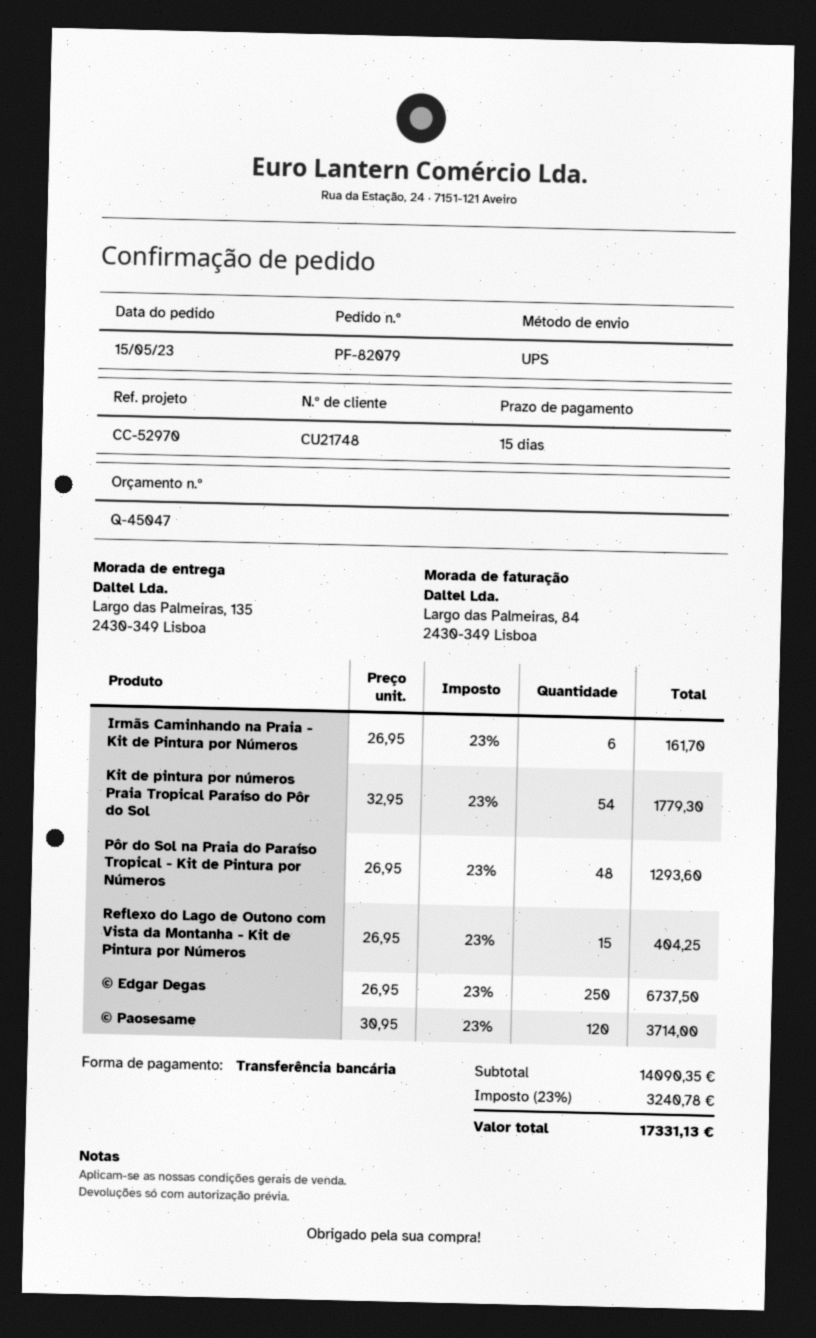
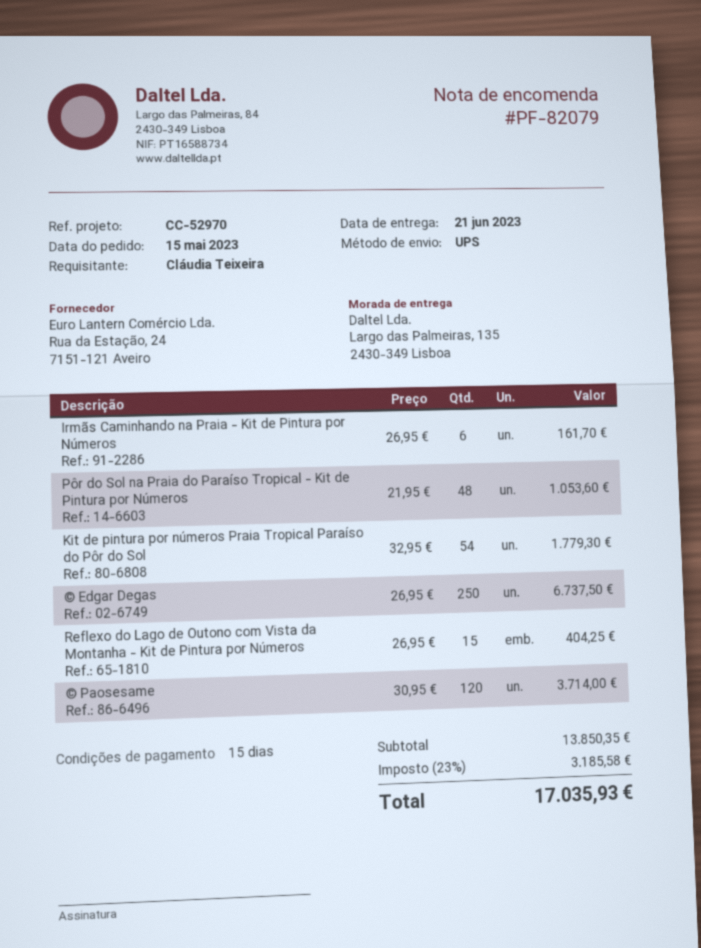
Pôr do Sol na Praia do Paraíso Tropical - Kit de Pintura por Números: 48 x 26.95 = 1293.60 -> 48 x 21.95 = 1053.60
subtotal: 14090.35 -> 13850.35
tax: 23% = 3240.78 -> 23% = 3185.58
total: 17331.13 -> 17035.93

